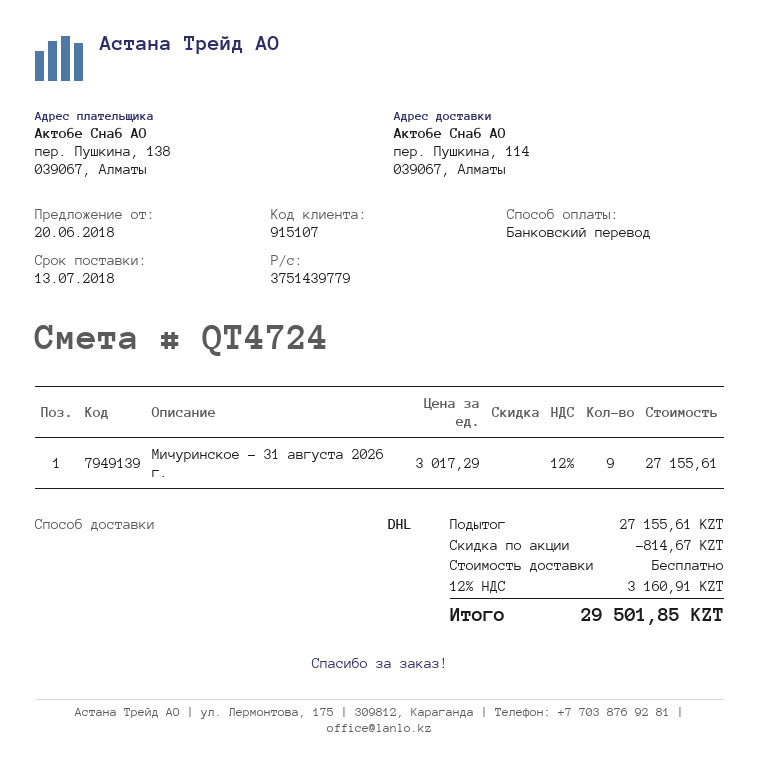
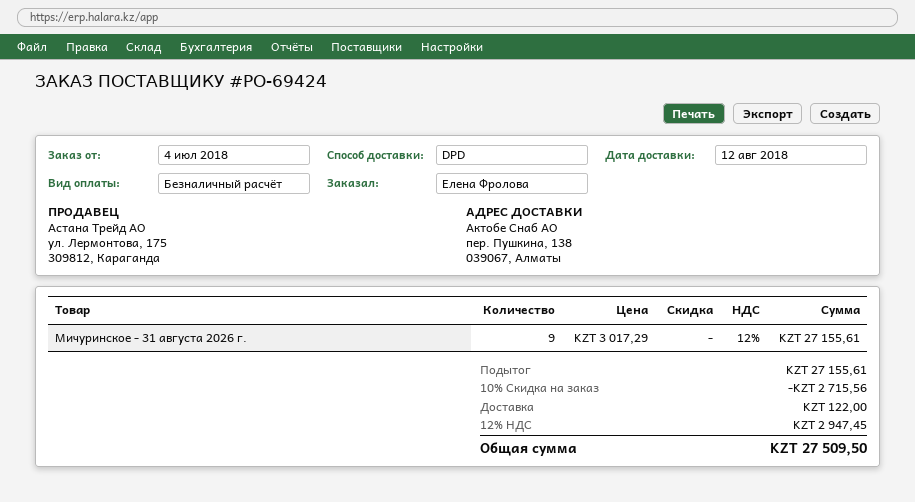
delivery date: 2018-07-13 -> 2018-08-12
shipping method: DHL -> DPD
ship to: пер. Пушкина, 114, 039067, Алматы -> пер. Пушкина, 138, 039067, Алматы
discount: 814.67 -> 2715.56
shipping: 0.00 -> 122.00
tax: 12% = 3160.91 -> 12% = 2947.45
total: 29501.85 -> 27509.50

